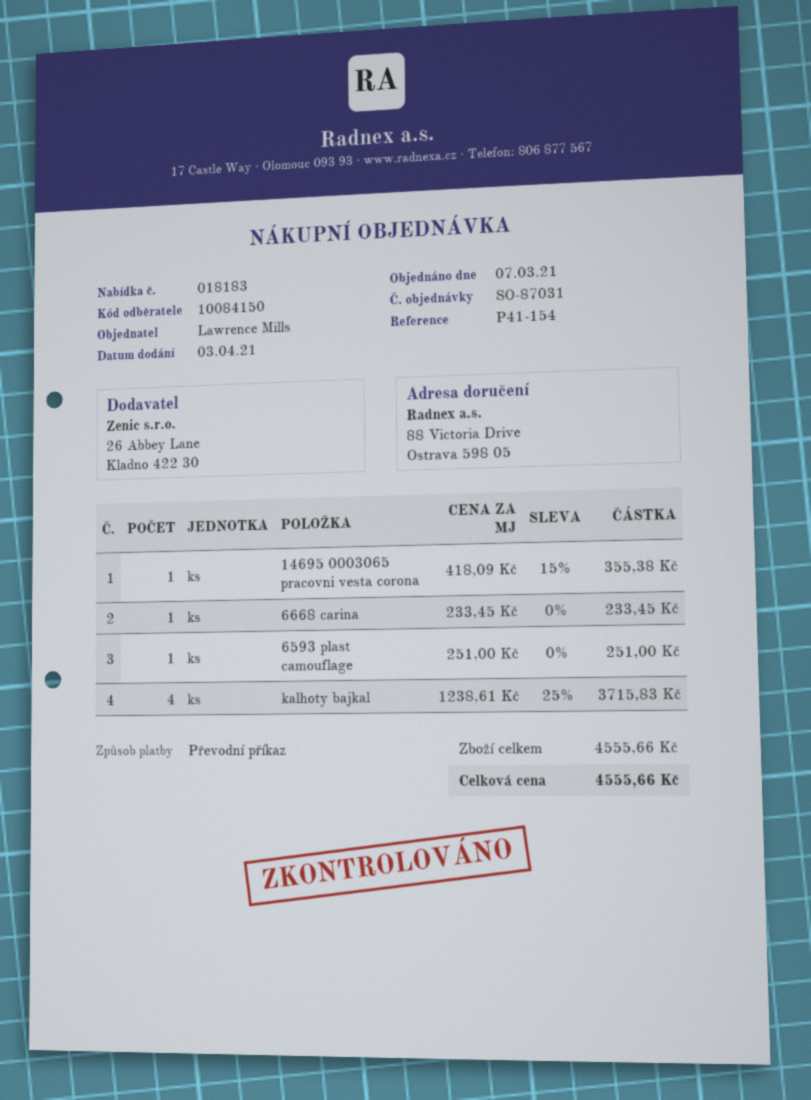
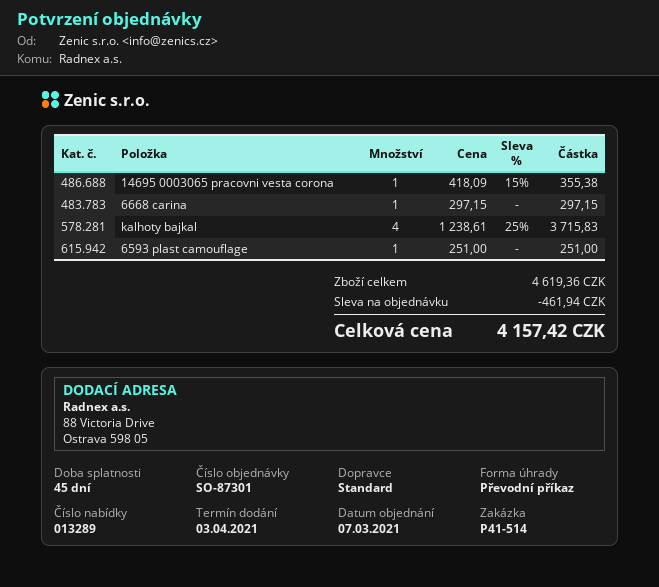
quote number: 018183 -> 013289
order number: SO-87031 -> SO-87301
reference: P41-154 -> P41-514
6668 carina: 1 x 233.45 = 233.45 -> 1 x 297.15 = 297.15
subtotal: 4555.66 -> 4619.36
discount: none -> 461.94
total: 4555.66 -> 4157.42

